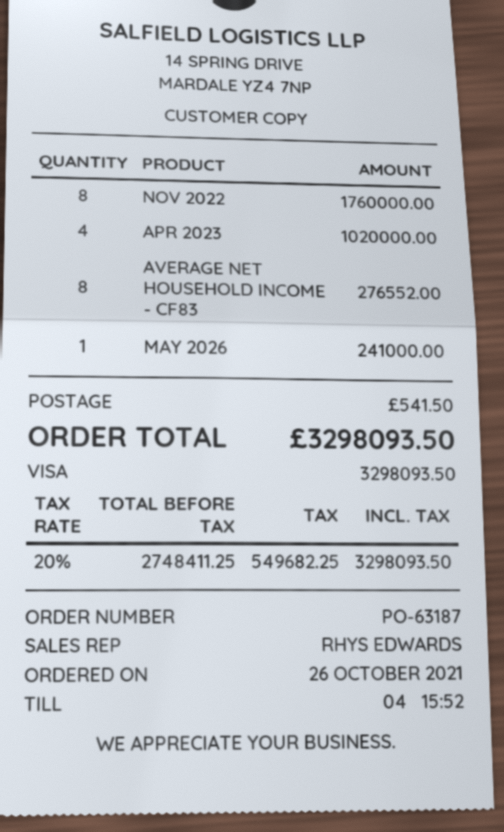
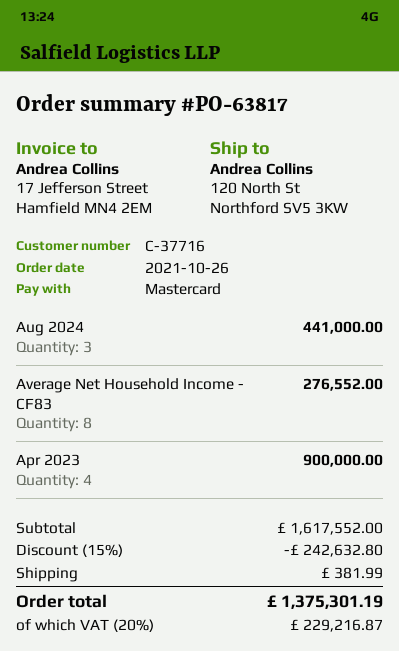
order number: PO-63187 -> PO-63817
payment method: Visa -> Mastercard
NOV 2022: 8 for 1760000.00 -> none
APR 2023: 4 for 1020000.00 -> 4 for 900000.00
MAY 2026: 1 for 241000.00 -> none
Aug 2024: none -> 3 for 441000.00
discount: none -> 15% = 242632.80
shipping: 541.50 -> 381.99
tax: 20% = 549682.25 -> 20% = 229216.87
total: 3298093.50 -> 1375301.19

